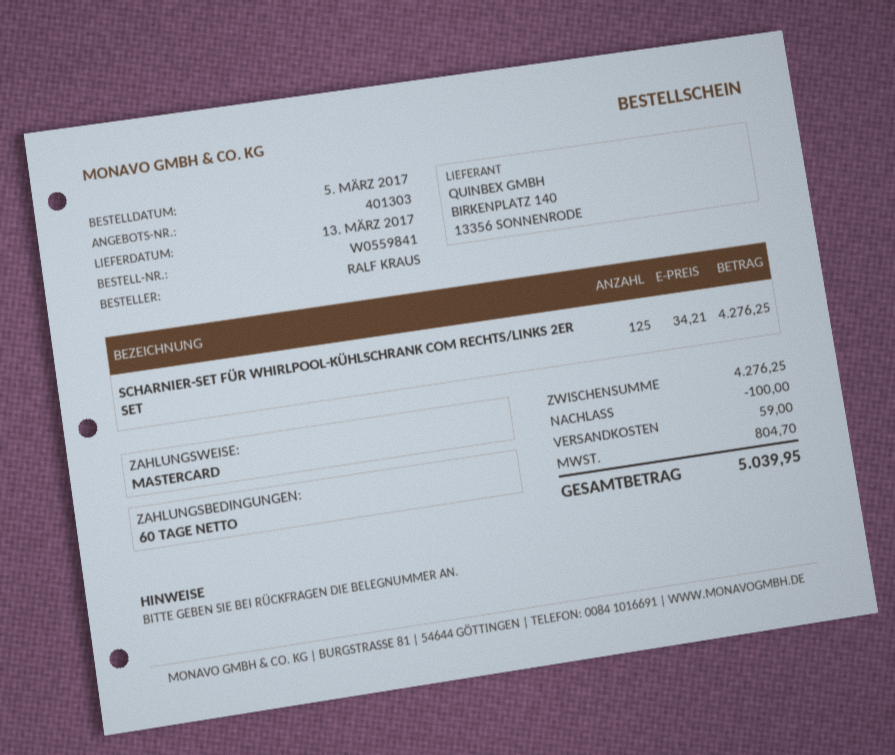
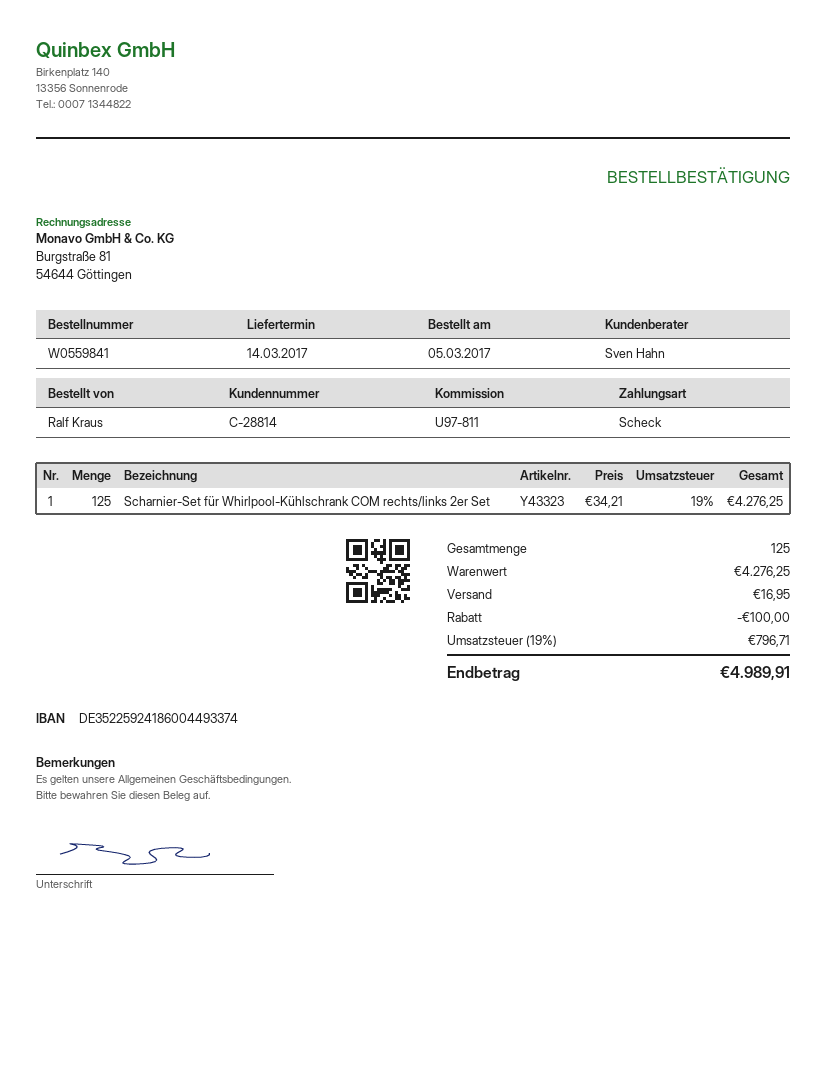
delivery date: 2017-03-13 -> 2017-03-14
payment method: Mastercard -> cheque
shipping: 59.00 -> 16.95
tax: 804.70 -> 796.71
total: 5039.95 -> 4989.91

